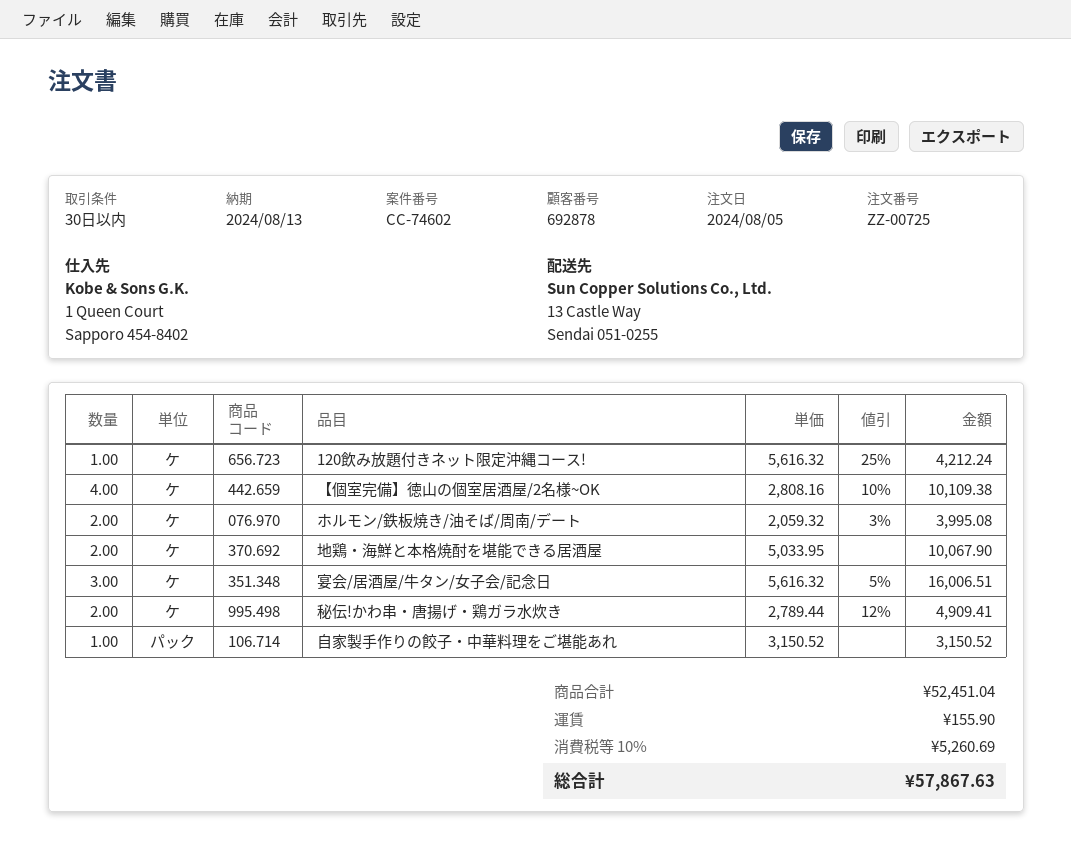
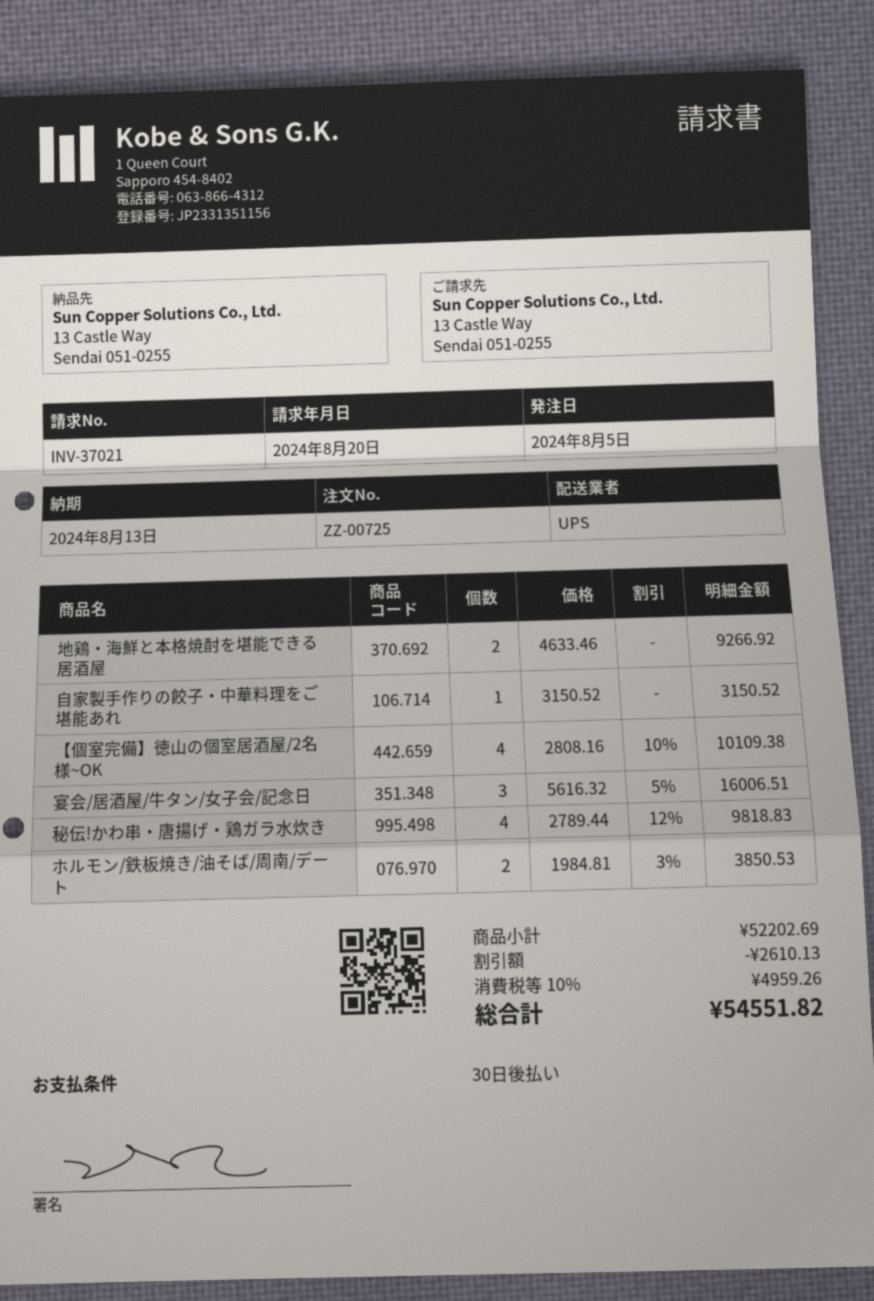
120飲み放題付きネット限定沖縄コース!: 1 x 5616.32 - 25% = 4212.24 -> none
ホルモン/鉄板焼き/油そば/周南/デート: 2 x 2059.32 - 3% = 3995.08 -> 2 x 1984.81 - 3% = 3850.53
地鶏・海鮮と本格焼酎を堪能できる居酒屋: 2 x 5033.95 = 10067.90 -> 2 x 4633.46 = 9266.92
秘伝!かわ串・唐揚げ・鶏ガラ水炊き: 2 x 2789.44 - 12% = 4909.41 -> 4 x 2789.44 - 12% = 9818.83
subtotal: 52451.04 -> 52202.69
discount: none -> 2610.13
shipping: 155.90 -> none
tax: 10% = 5260.69 -> 10% = 4959.26
total: 57867.63 -> 54551.82

